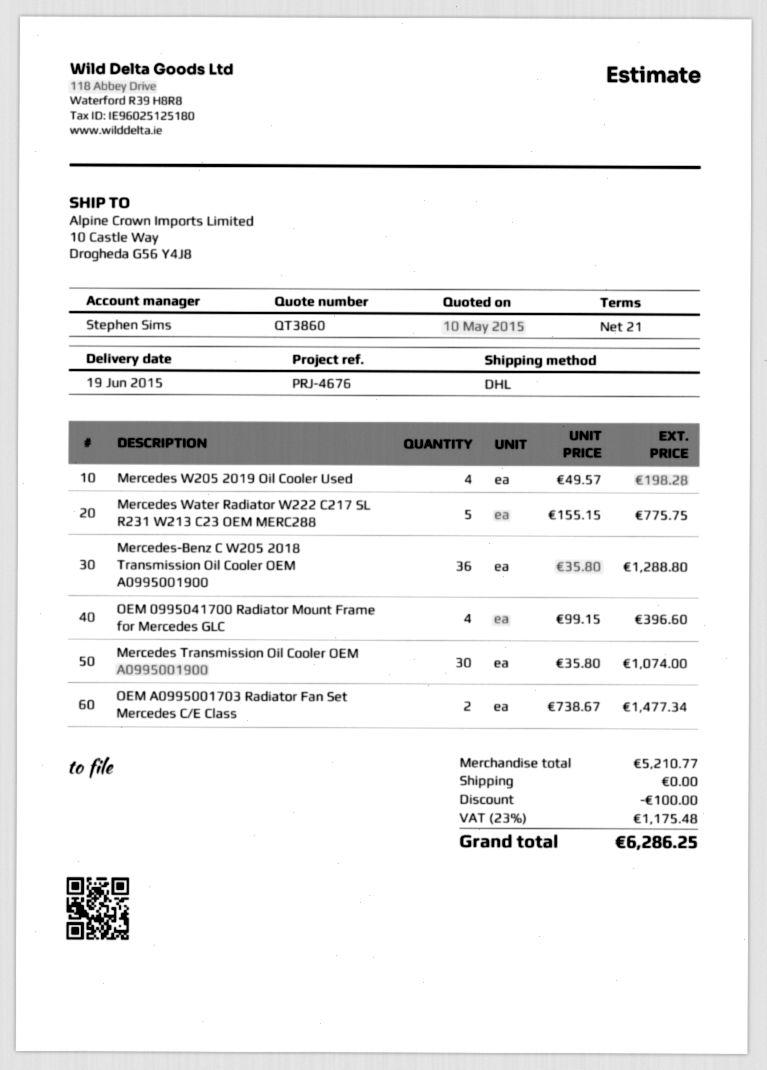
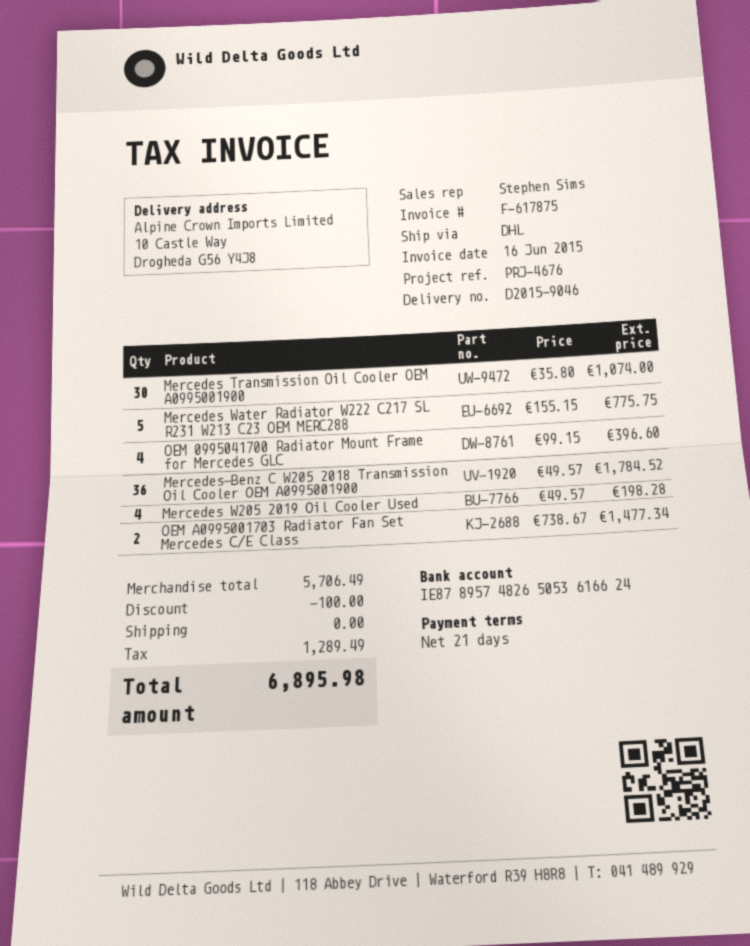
Mercedes-Benz C W205 2018 Transmission Oil Cooler OEM A0995001900: 36 x 35.80 = 1288.80 -> 36 x 49.57 = 1784.52
subtotal: 5210.77 -> 5706.49
tax: 1175.48 -> 1289.49
total: 6286.25 -> 6895.98

